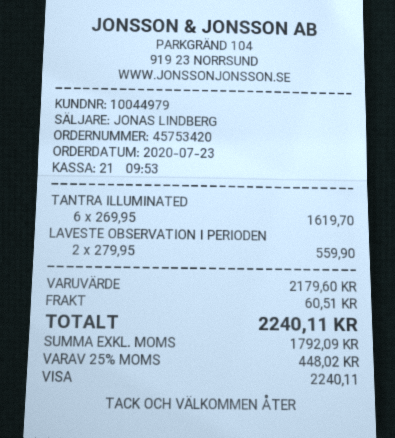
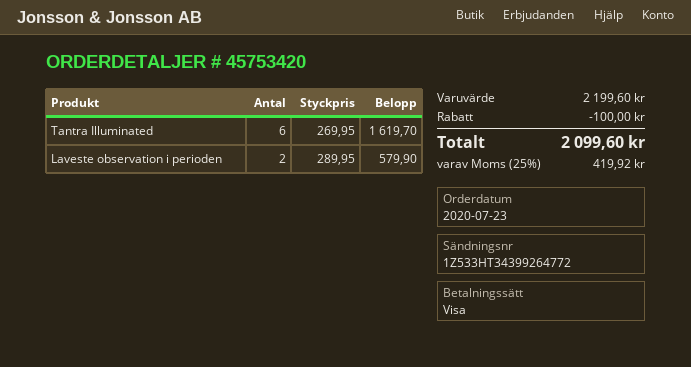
LAVESTE OBSERVATION I PERIODEN: 2 x 279.95 = 559.90 -> 2 x 289.95 = 579.90
subtotal: 2179.60 -> 2199.60
discount: none -> 100.00
shipping: 60.51 -> none
tax: 25% = 448.02 -> 25% = 419.92
total: 2240.11 -> 2099.60

